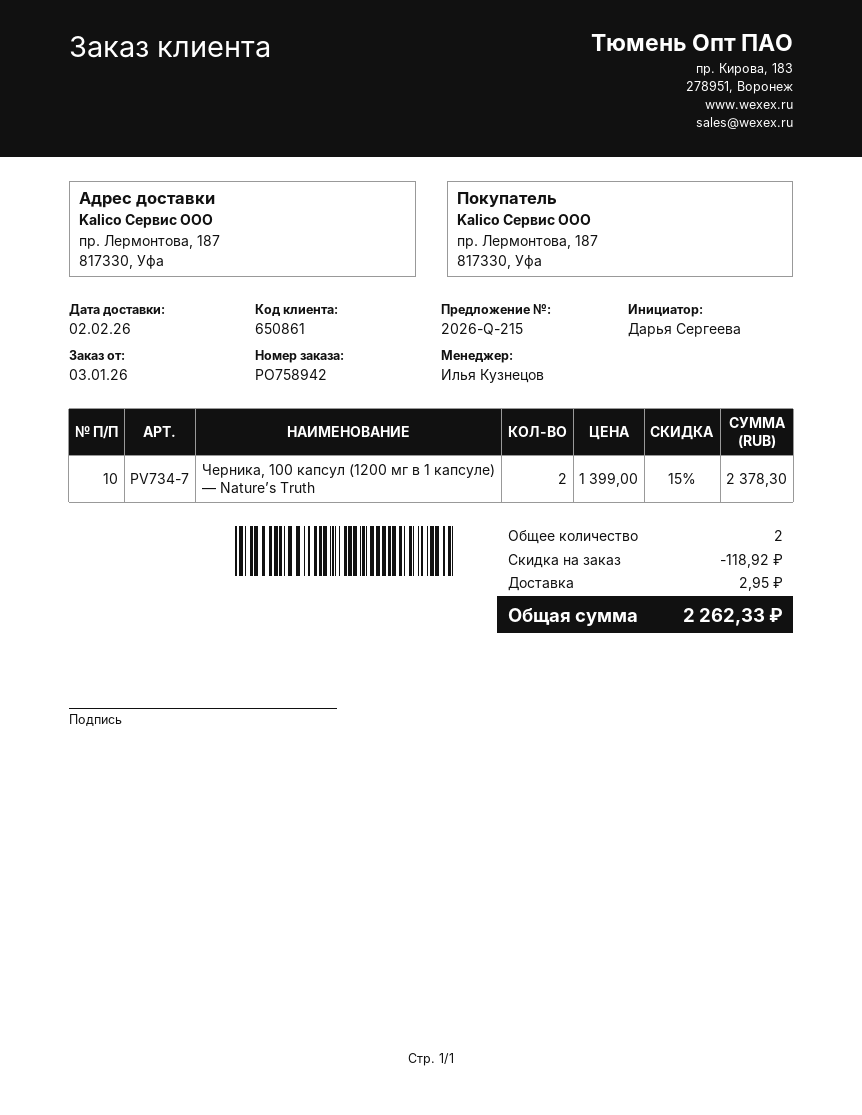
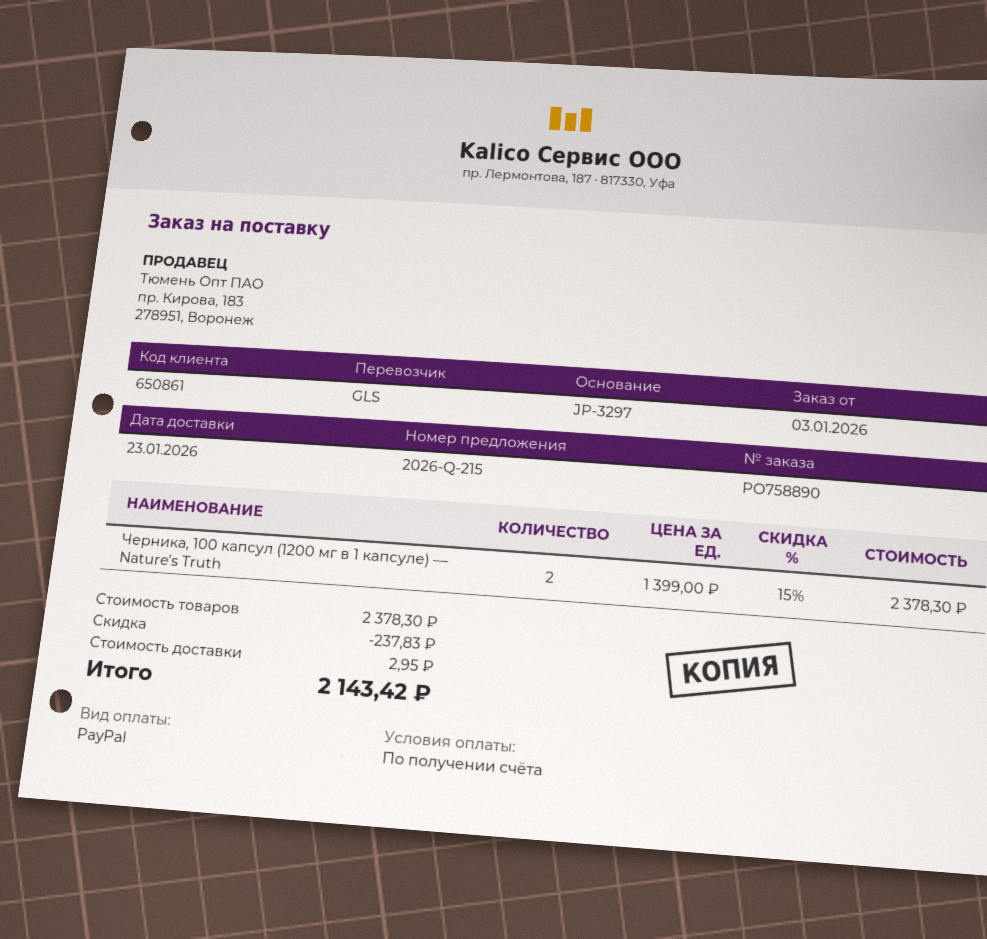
order number: PO758942 -> PO758890
delivery date: 2026-02-02 -> 2026-01-23
discount: 118.92 -> 237.83
total: 2262.33 -> 2143.42

